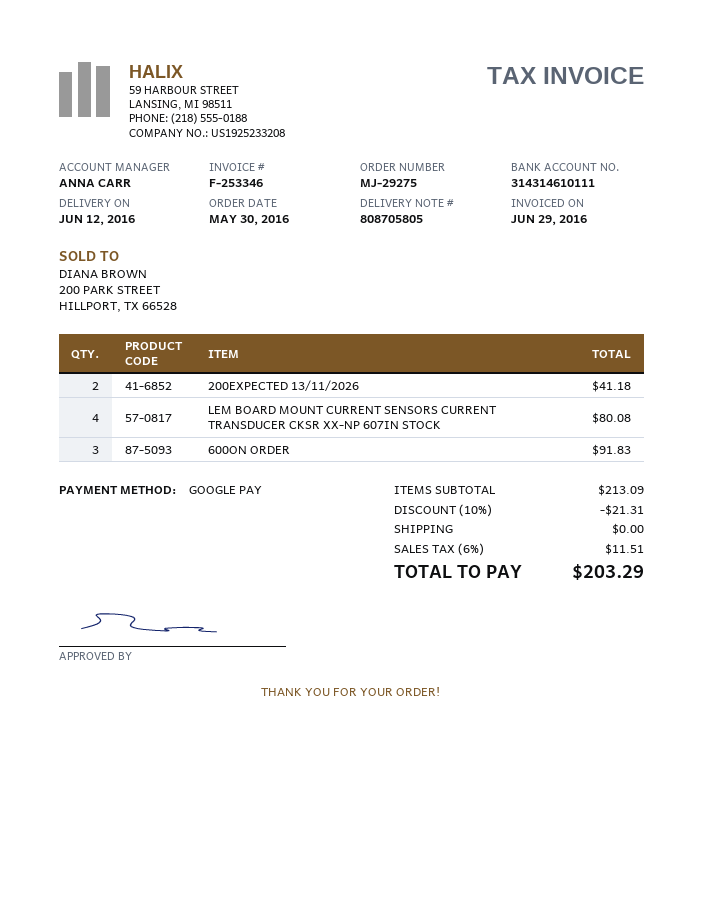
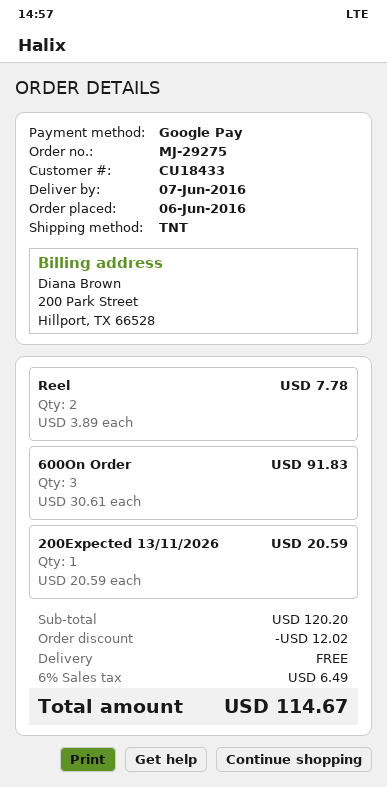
order date: 2016-05-30 -> 2016-06-06
delivery date: 2016-06-12 -> 2016-06-07
200EXPECTED 13/11/2026: 2 for 41.18 -> 1 for 20.59
LEM BOARD MOUNT CURRENT SENSORS CURRENT TRANSDUCER CKSR XX-NP 607IN STOCK: 4 for 80.08 -> none
Reel: none -> 2 for 7.78
subtotal: 213.09 -> 120.20
discount: 21.31 -> 12.02
tax: 6% = 11.51 -> 6% = 6.49
total: 203.29 -> 114.67

